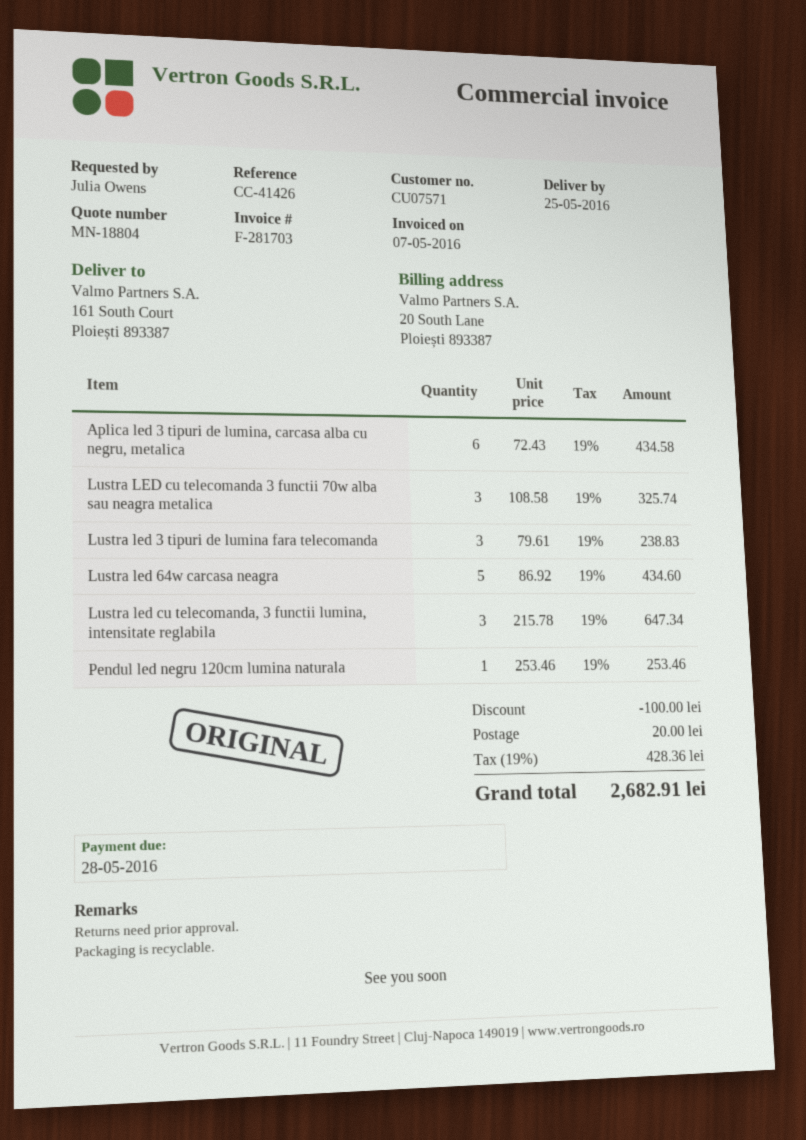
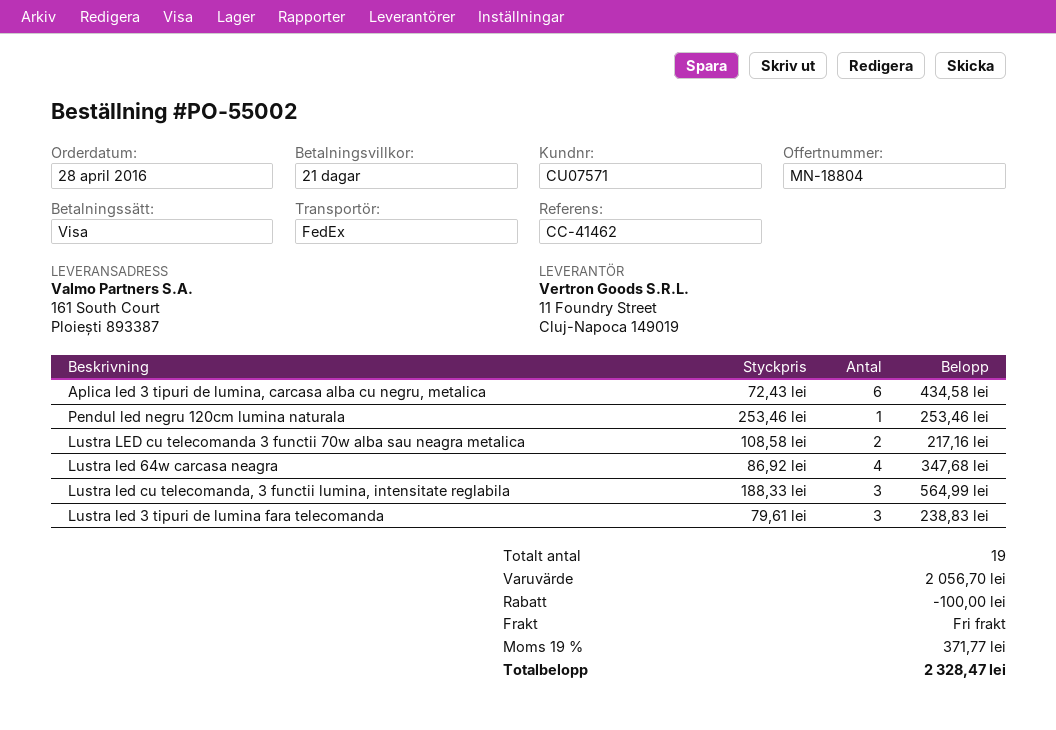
reference: CC-41426 -> CC-41462
Lustra LED cu telecomanda 3 functii 70w alba sau neagra metalica: 3 x 108.58 = 325.74 -> 2 x 108.58 = 217.16
Lustra led 64w carcasa neagra: 5 x 86.92 = 434.60 -> 4 x 86.92 = 347.68
Lustra led cu telecomanda, 3 functii lumina, intensitate reglabila: 3 x 215.78 = 647.34 -> 3 x 188.33 = 564.99
shipping: 20.00 -> 0.00
tax: 19% = 428.36 -> 19% = 371.77
total: 2682.91 -> 2328.47

